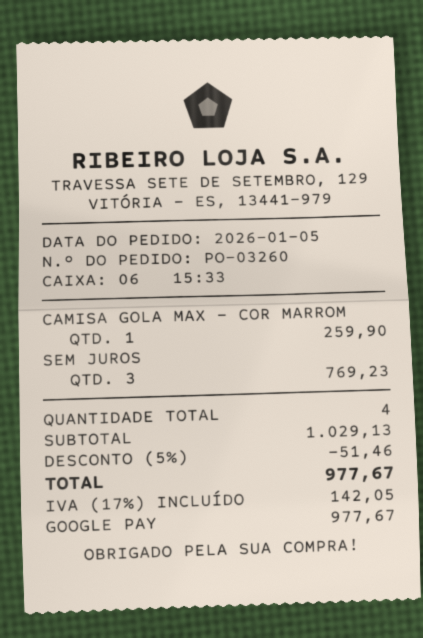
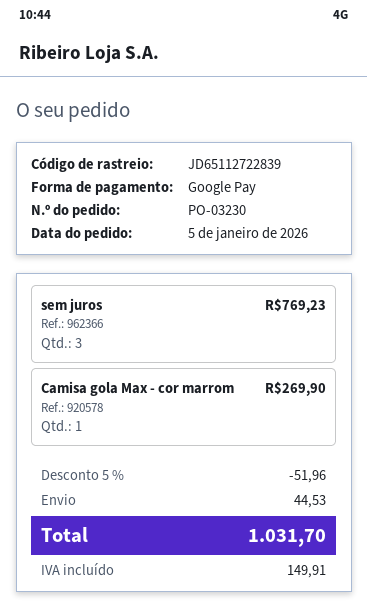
order number: PO-03260 -> PO-03230
CAMISA GOLA MAX - COR MARROM: 1 for 259.90 -> 1 for 269.90
discount: 5% = 51.46 -> 5% = 51.96
shipping: none -> 44.53
tax: 142.05 -> 149.91
total: 977.67 -> 1031.70

